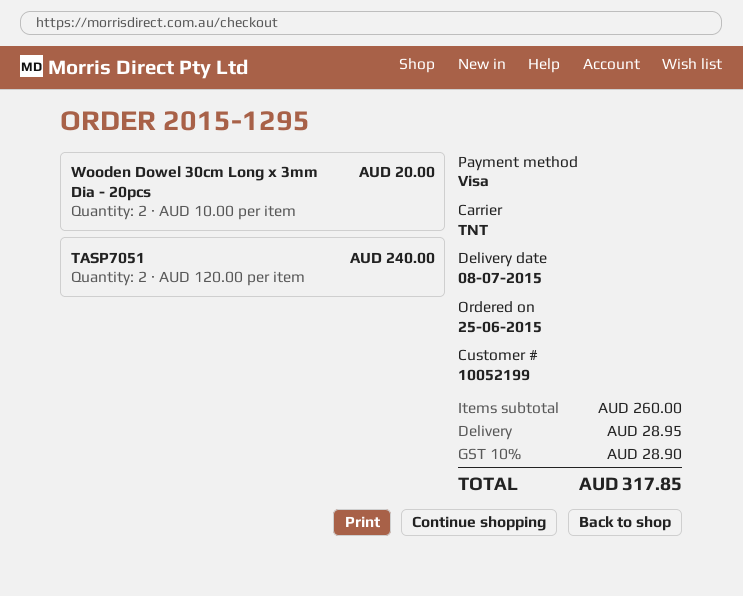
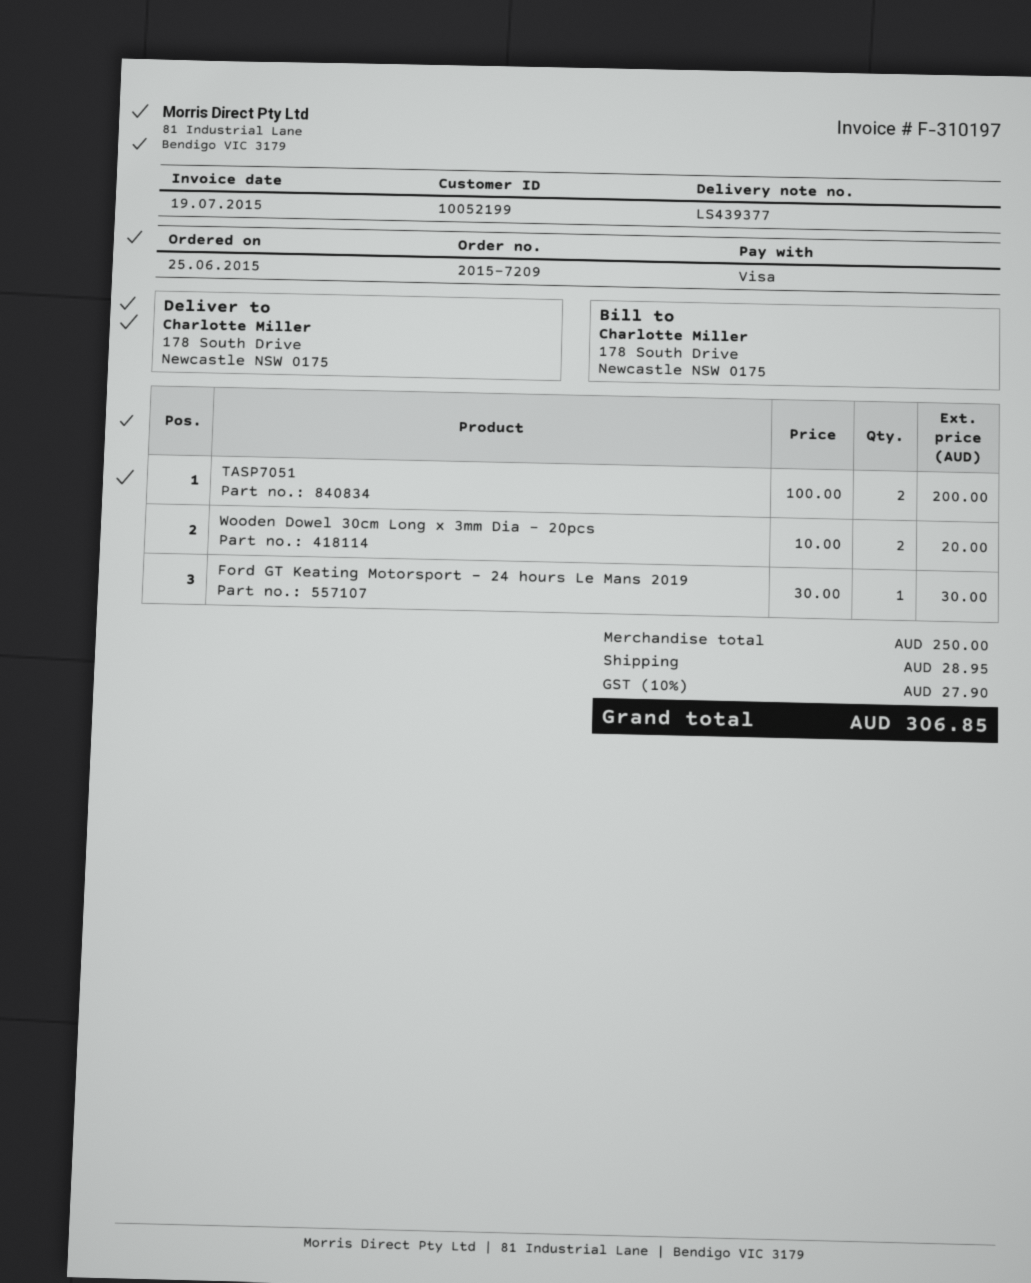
order number: 2015-1295 -> 2015-7209
TASP7051: 2 x 120.00 = 240.00 -> 2 x 100.00 = 200.00
Ford GT Keating Motorsport - 24 hours Le Mans 2019: none -> 1 x 30.00 = 30.00
subtotal: 260.00 -> 250.00
tax: 10% = 28.90 -> 10% = 27.90
total: 317.85 -> 306.85

